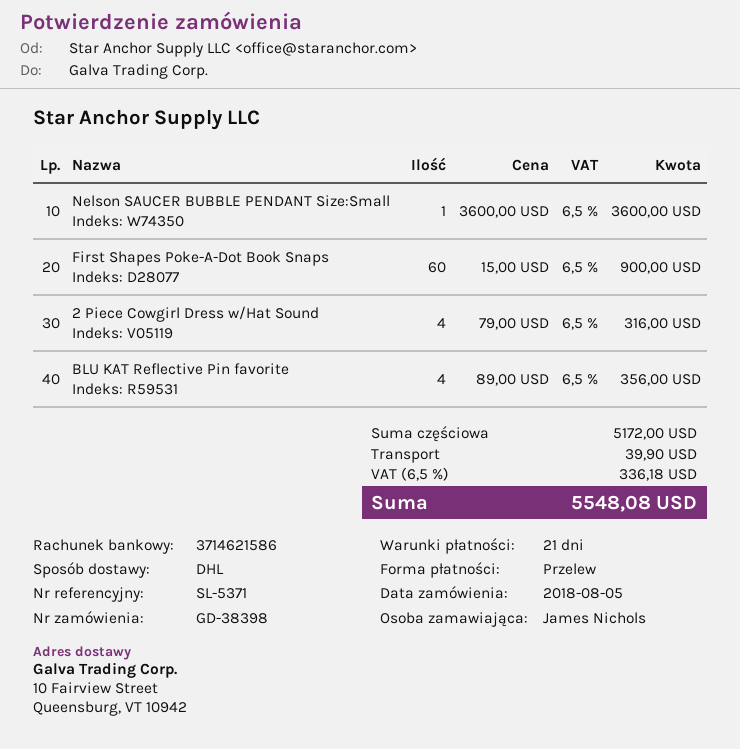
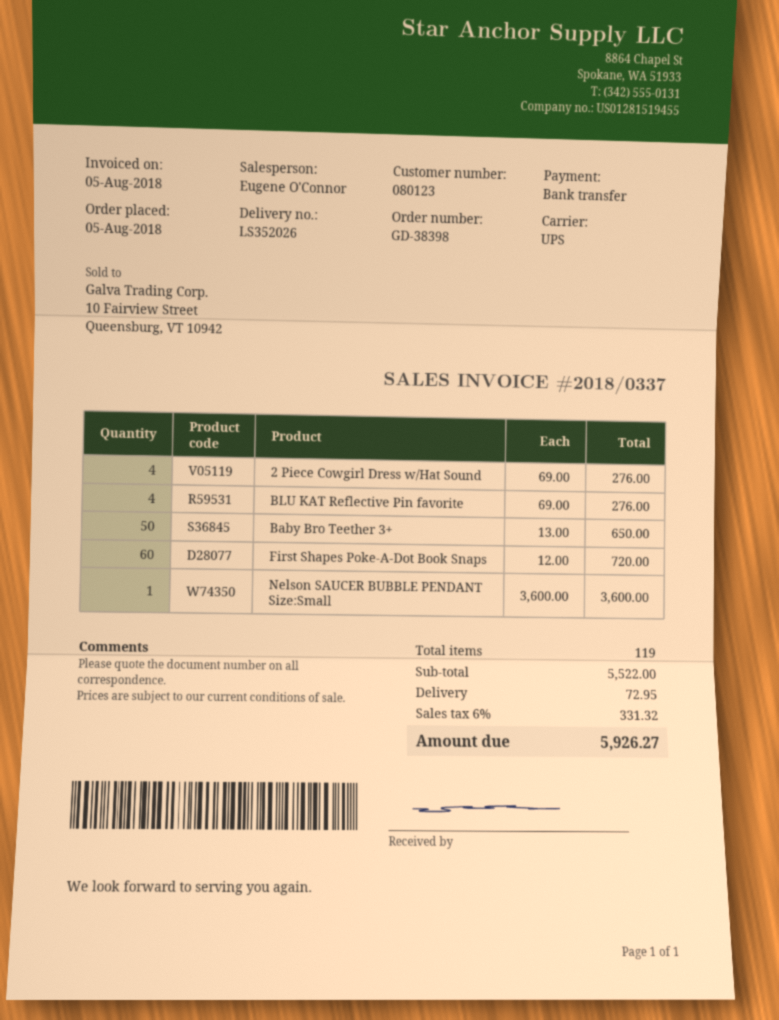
shipping method: DHL -> UPS
First Shapes Poke-A-Dot Book Snaps: 60 x 15.00 = 900.00 -> 60 x 12.00 = 720.00
2 Piece Cowgirl Dress w/Hat Sound: 4 x 79.00 = 316.00 -> 4 x 69.00 = 276.00
BLU KAT Reflective Pin favorite: 4 x 89.00 = 356.00 -> 4 x 69.00 = 276.00
Baby Bro Teether 3+: none -> 50 x 13.00 = 650.00
subtotal: 5172.00 -> 5522.00
shipping: 39.90 -> 72.95
tax: 6.5% = 336.18 -> 6% = 331.32
total: 5548.08 -> 5926.27

